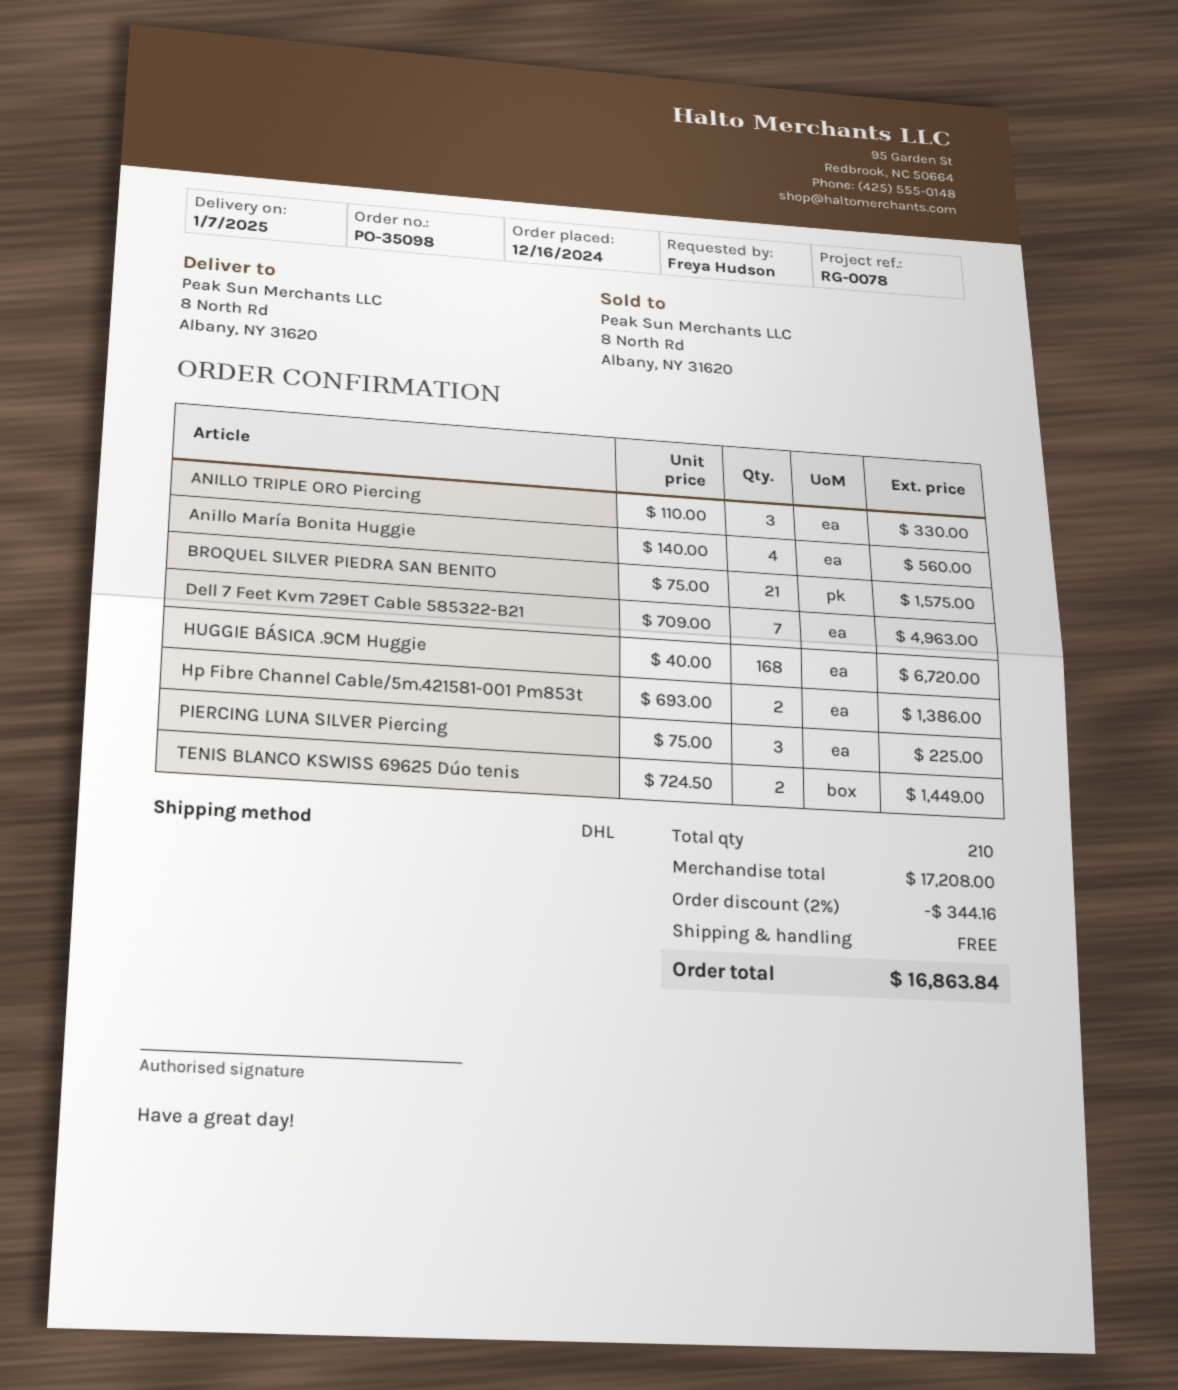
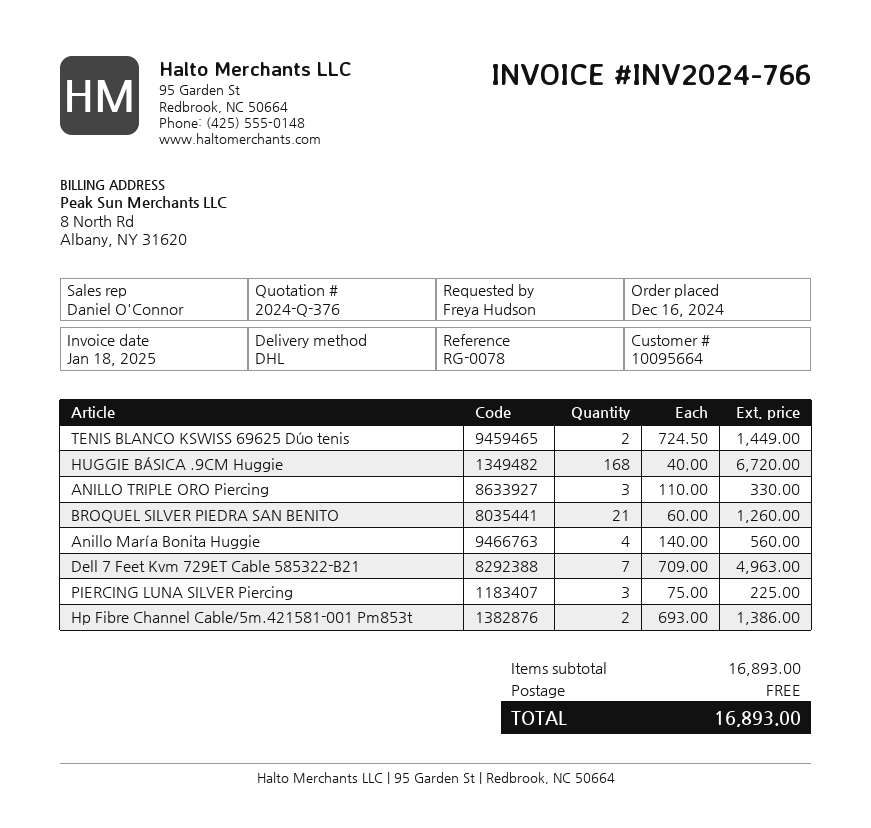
BROQUEL SILVER PIEDRA SAN BENITO: 21 x 75.00 = 1575.00 -> 21 x 60.00 = 1260.00
subtotal: 17208.00 -> 16893.00
discount: 2% = 344.16 -> none
total: 16863.84 -> 16893.00

